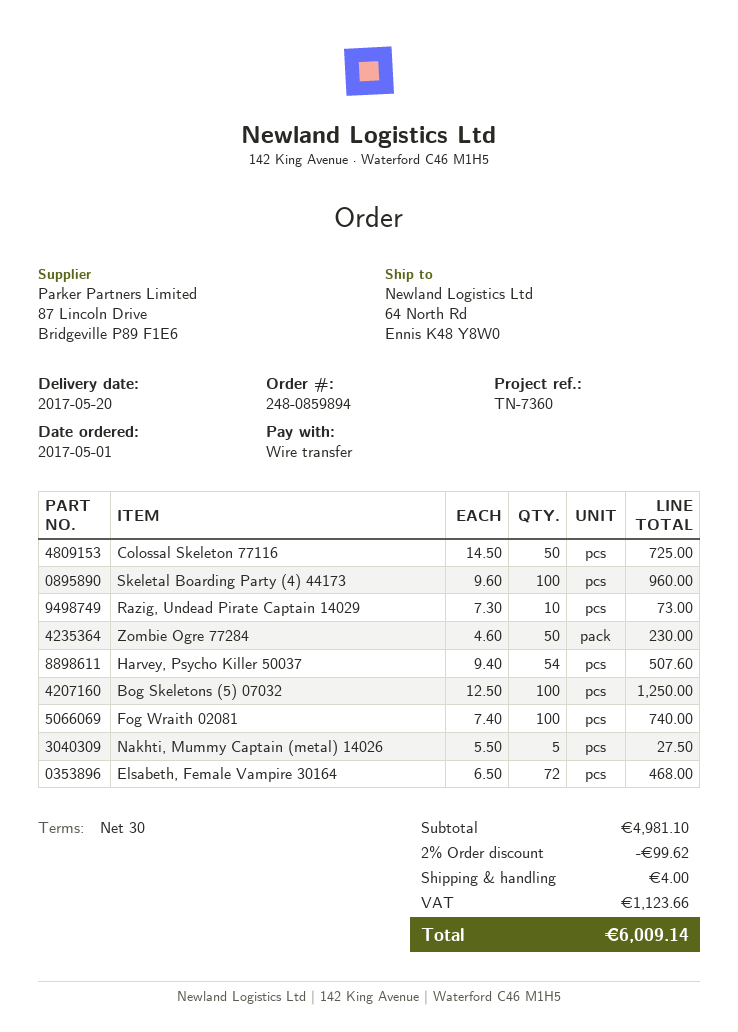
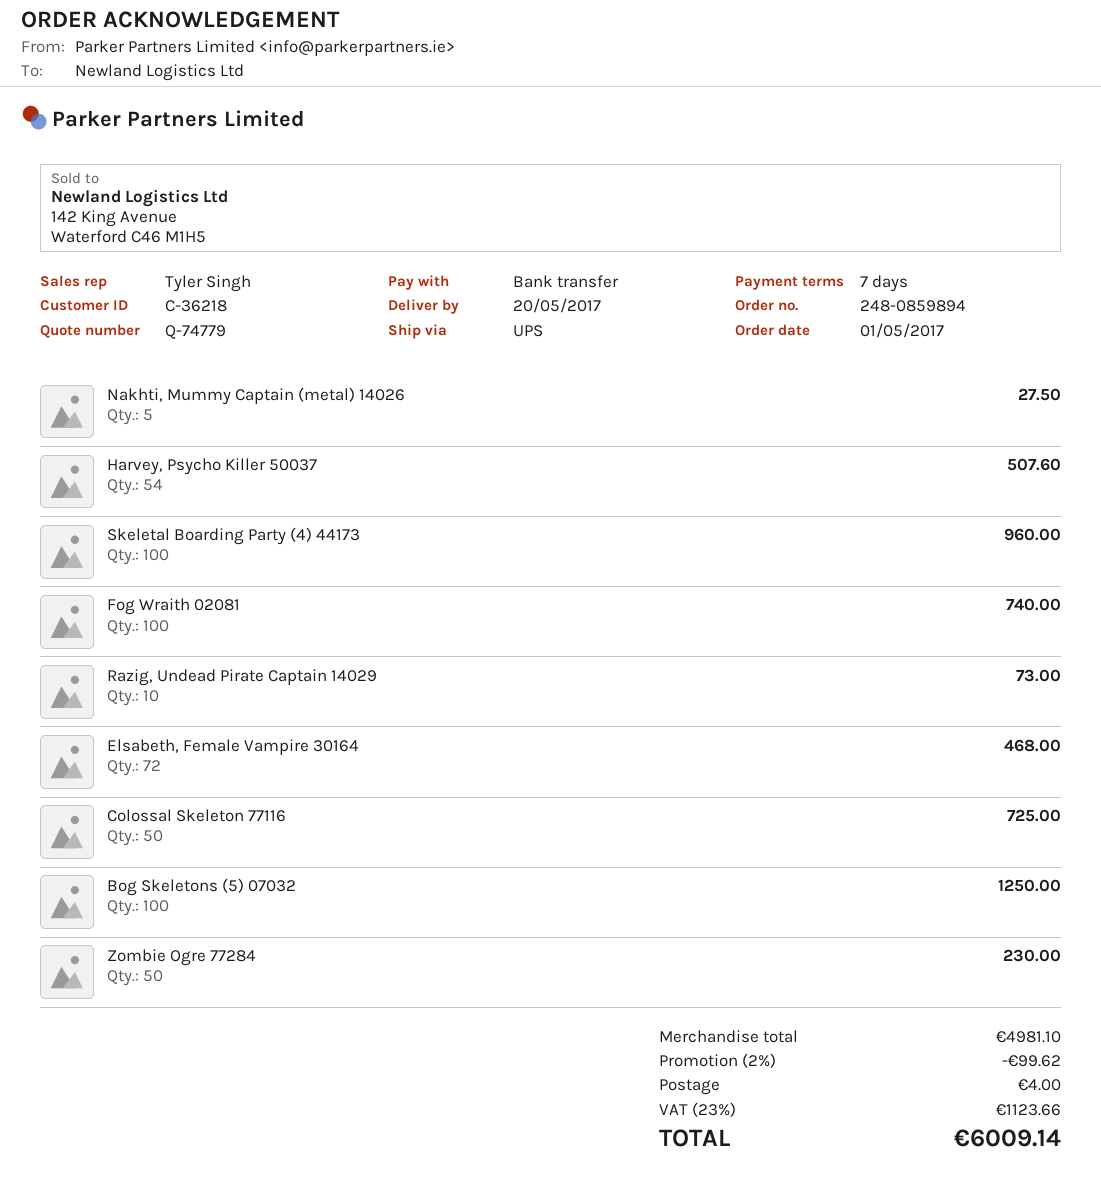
payment terms: 30 days -> 7 days

